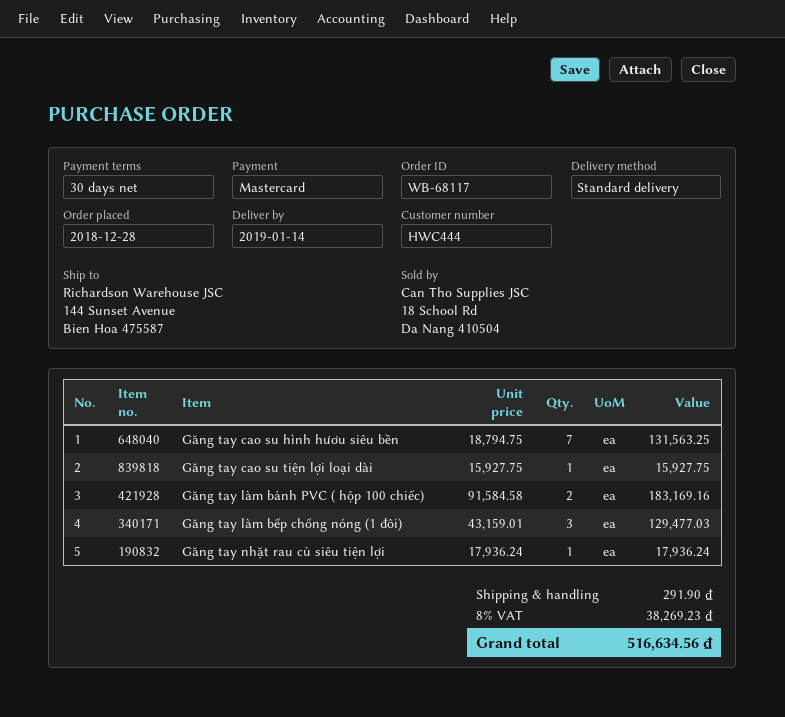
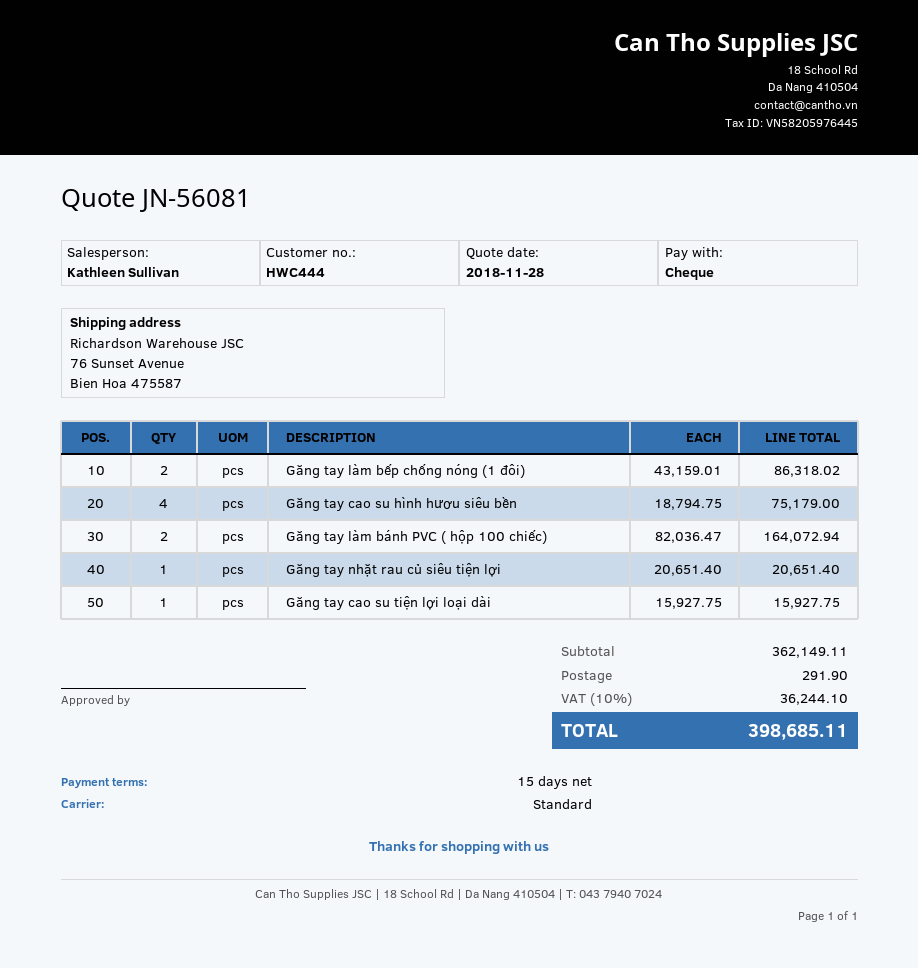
payment terms: 30 days -> 15 days
payment method: Mastercard -> cheque
ship to: 144 Sunset Avenue, Bien Hoa 475587 -> 76 Sunset Avenue, Bien Hoa 475587
Găng tay cao su hình hươu siêu bền: 7 x 18794.75 = 131563.25 -> 4 x 18794.75 = 75179.00
Găng tay làm bánh PVC ( hộp 100 chiếc): 2 x 91584.58 = 183169.16 -> 2 x 82036.47 = 164072.94
Găng tay làm bếp chống nóng (1 đôi): 3 x 43159.01 = 129477.03 -> 2 x 43159.01 = 86318.02
Găng tay nhặt rau củ siêu tiện lợi: 1 x 17936.24 = 17936.24 -> 1 x 20651.40 = 20651.40
tax: 8% = 38269.23 -> 10% = 36244.10
total: 516634.56 -> 398685.11

